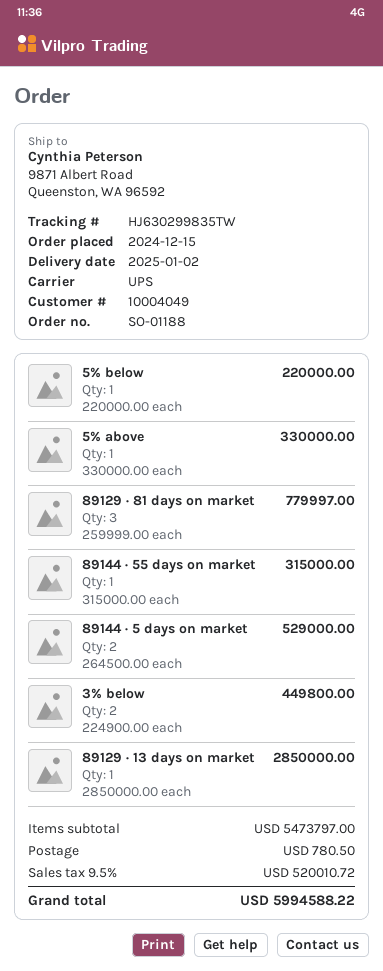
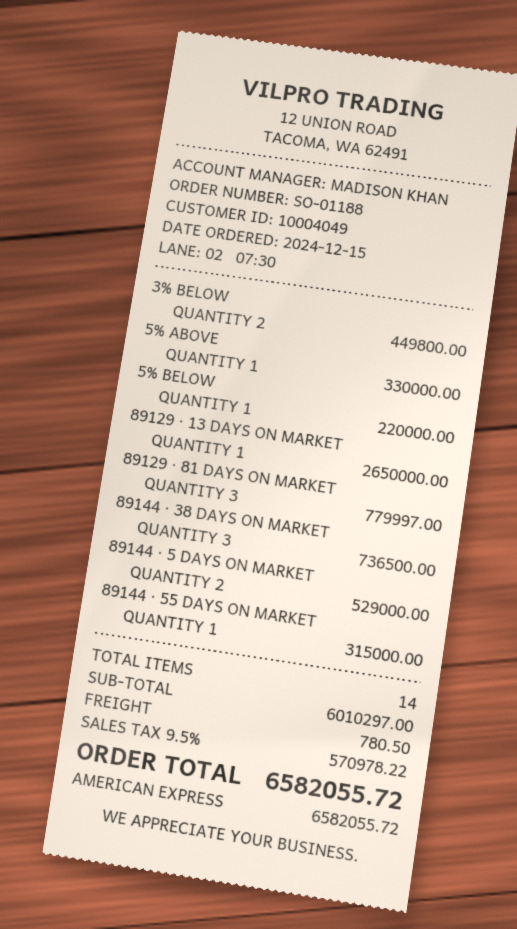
89129 · 13 days on market: 1 for 2850000.00 -> 1 for 2650000.00
89144 · 38 DAYS ON MARKET: none -> 3 for 736500.00
subtotal: 5473797.00 -> 6010297.00
tax: 9.5% = 520010.72 -> 9.5% = 570978.22
total: 5994588.22 -> 6582055.72

